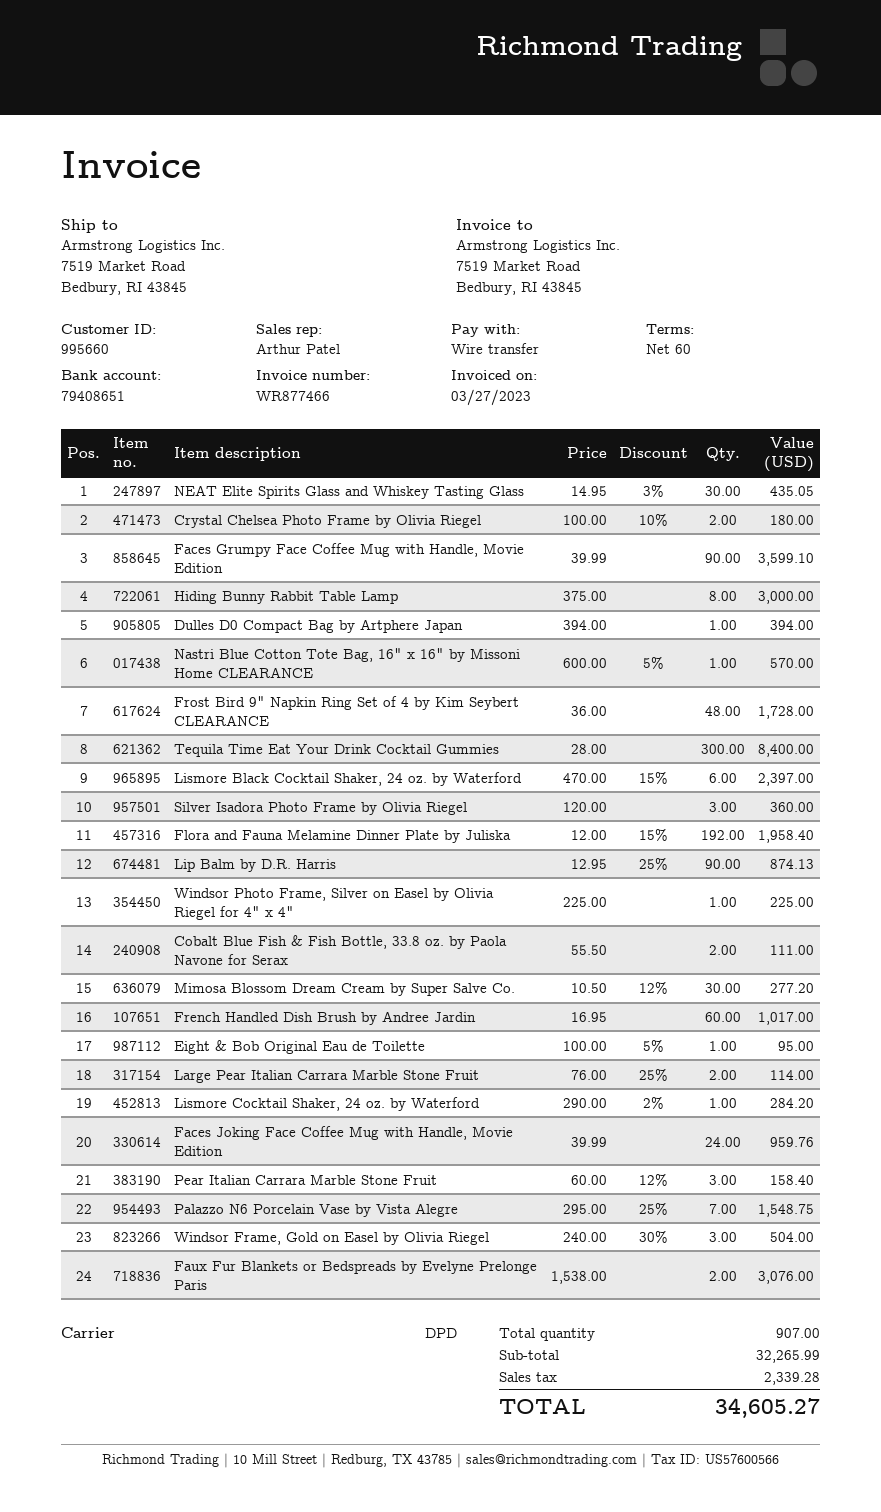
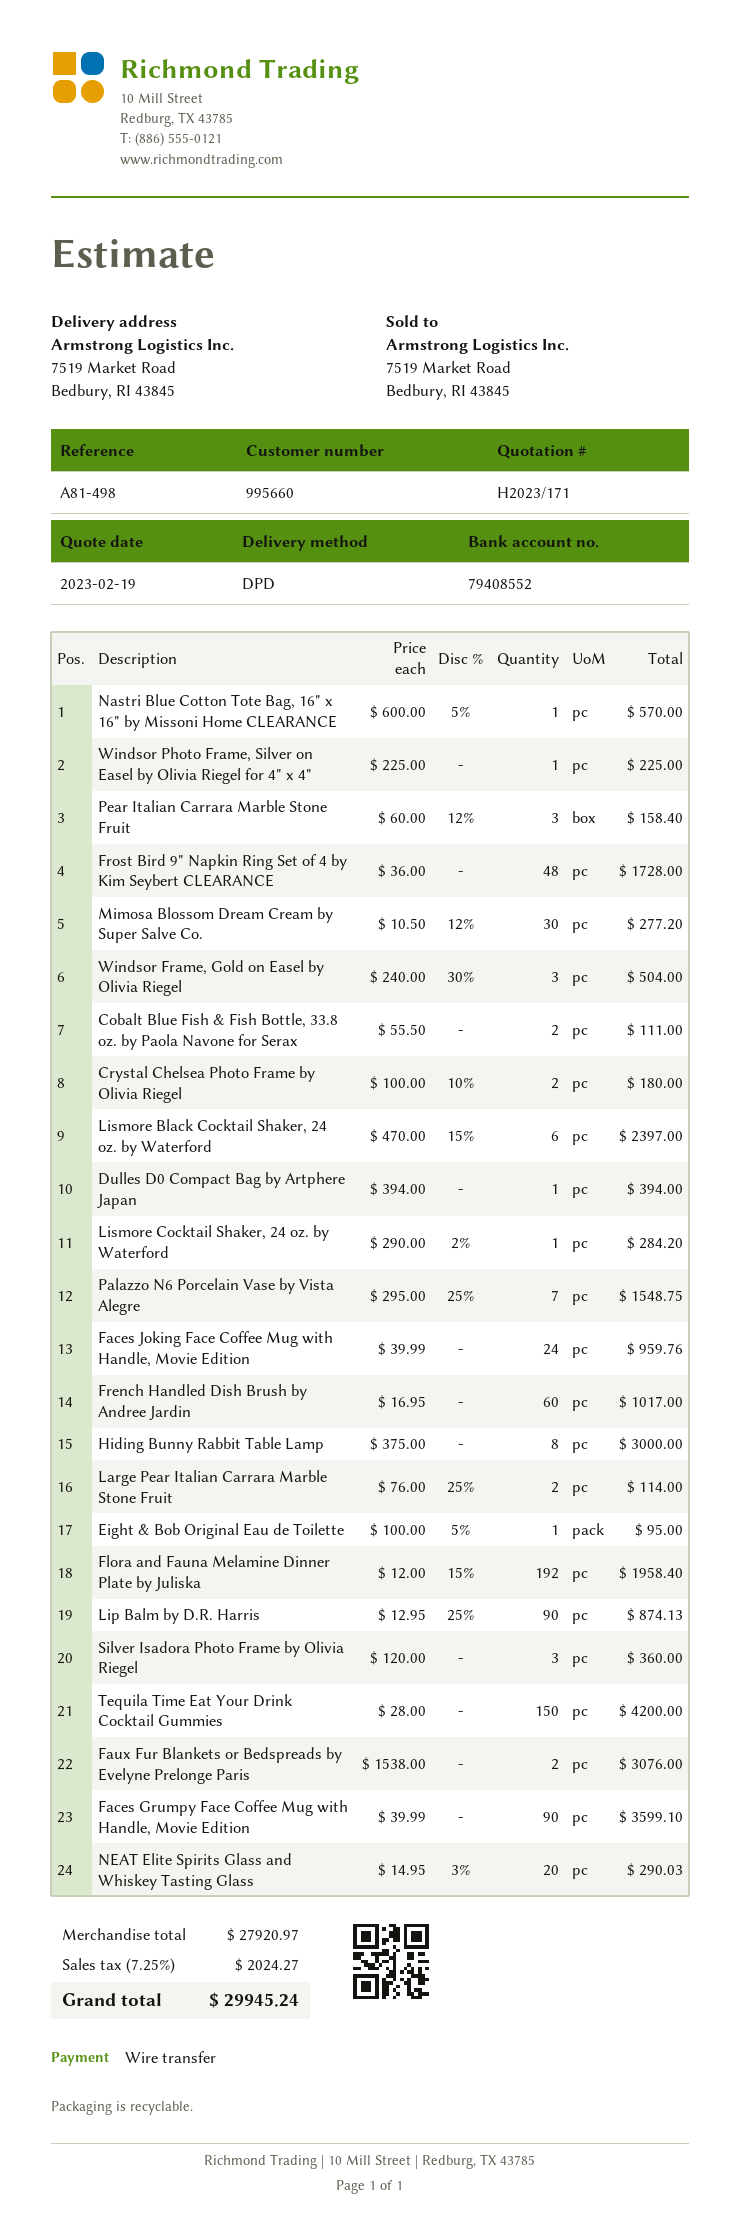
bank account: 79408651 -> 79408552
NEAT Elite Spirits Glass and Whiskey Tasting Glass: 30 x 14.95 - 3% = 435.05 -> 20 x 14.95 - 3% = 290.03
Tequila Time Eat Your Drink Cocktail Gummies: 300 x 28.00 = 8400.00 -> 150 x 28.00 = 4200.00
subtotal: 32265.99 -> 27920.97
tax: 2339.28 -> 2024.27
total: 34605.27 -> 29945.24

